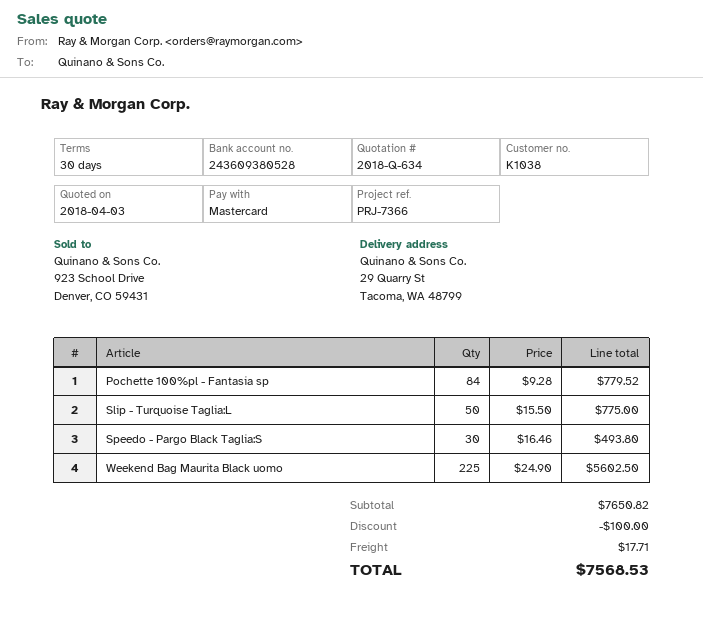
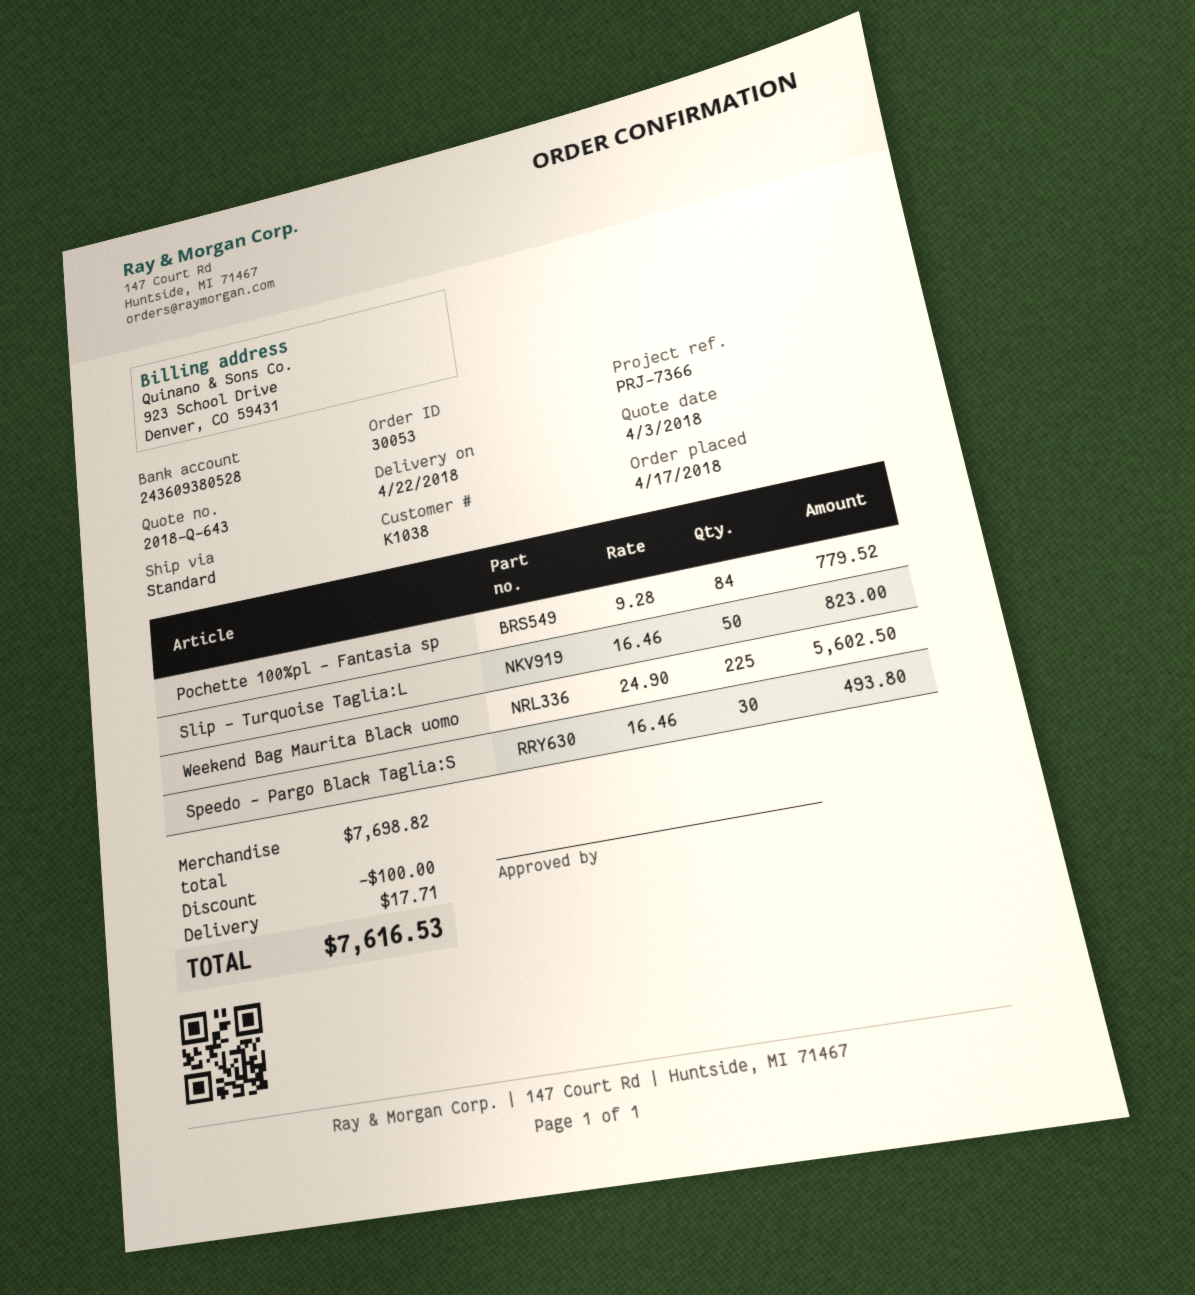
quote number: 2018-Q-634 -> 2018-Q-643
Slip - Turquoise Taglia:L: 50 x 15.50 = 775.00 -> 50 x 16.46 = 823.00
subtotal: 7650.82 -> 7698.82
total: 7568.53 -> 7616.53

